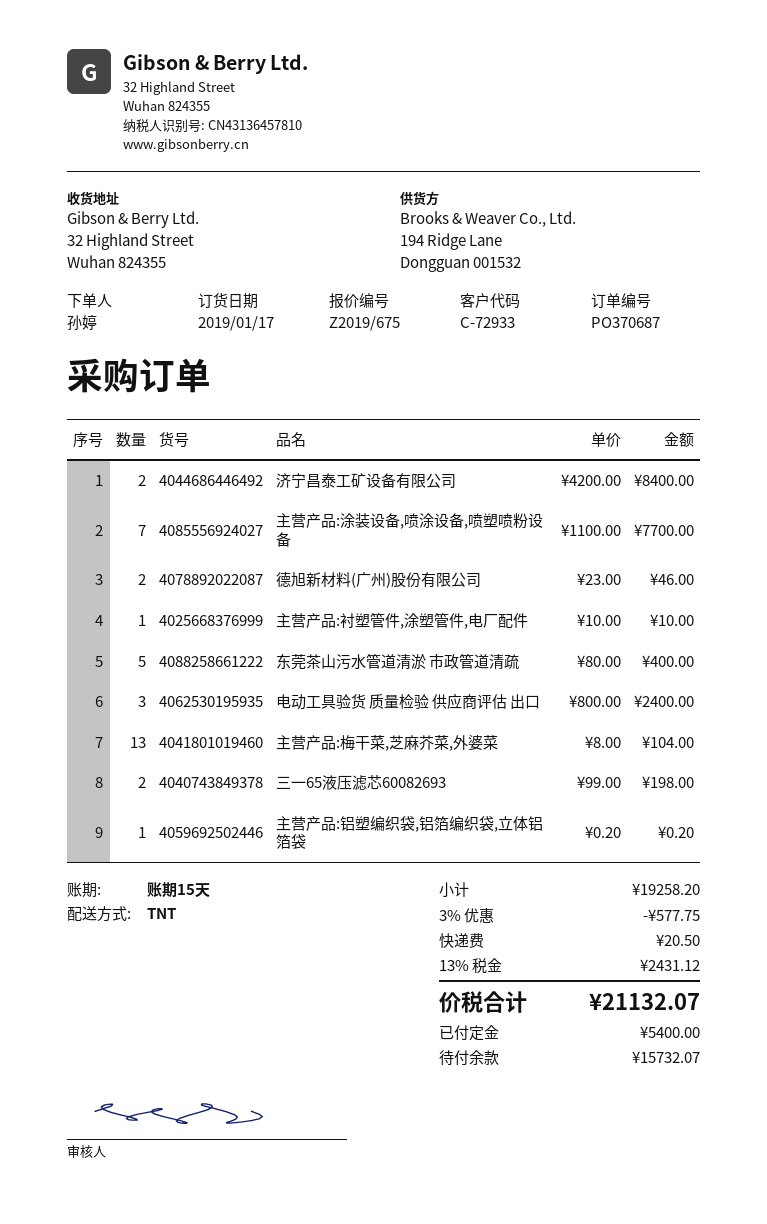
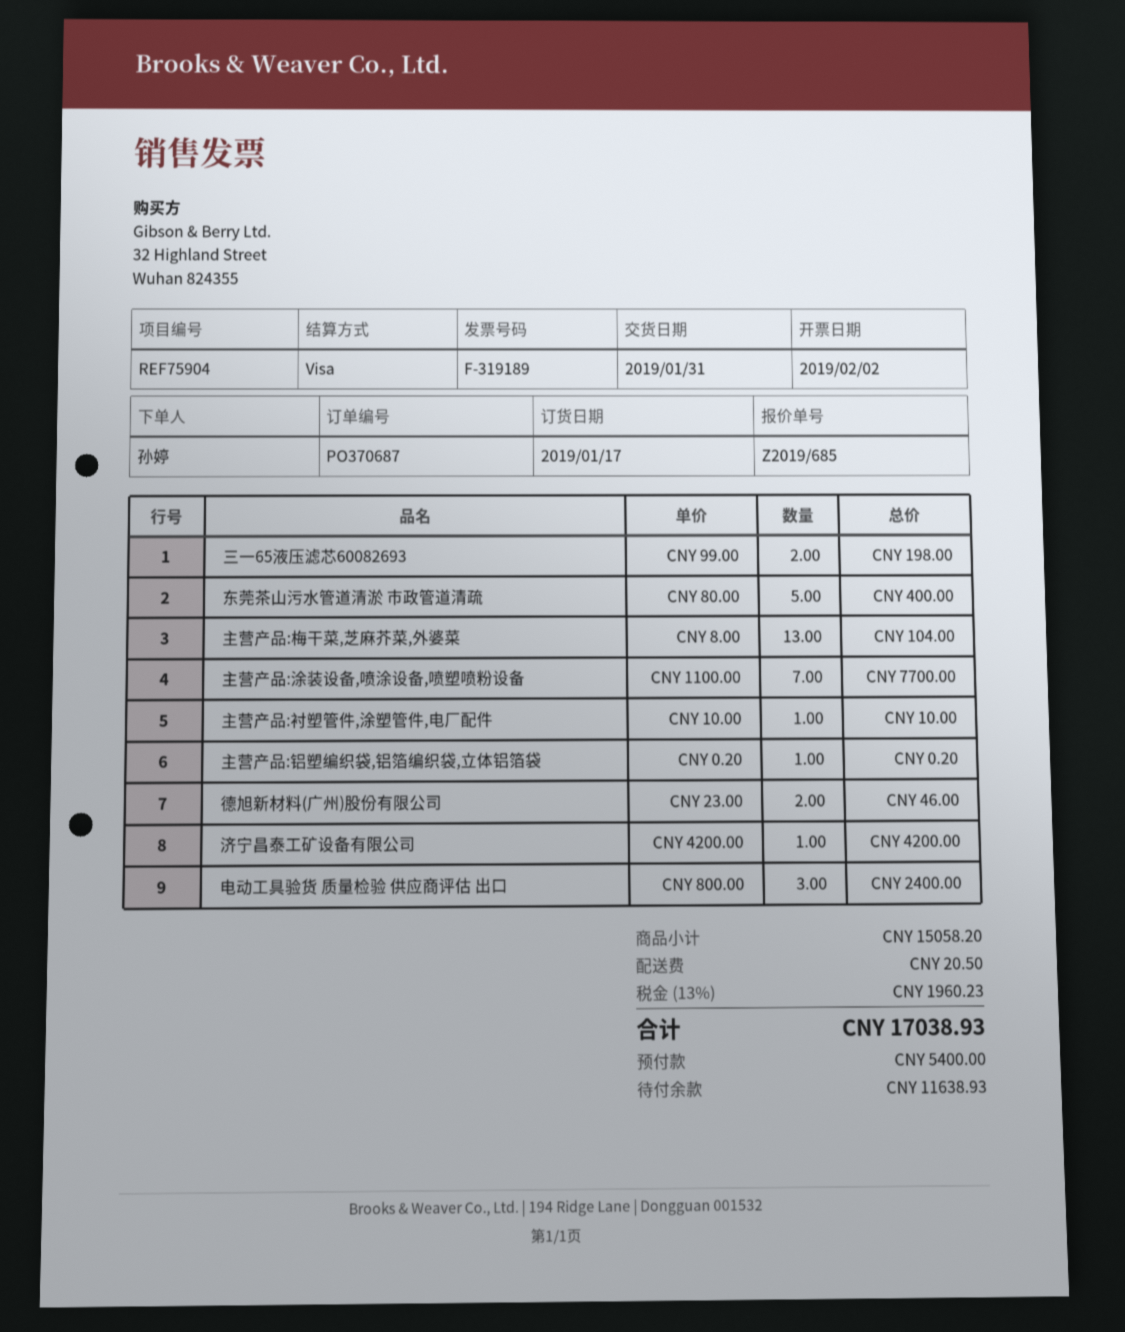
quote number: Z2019/675 -> Z2019/685
济宁昌泰工矿设备有限公司: 2 x 4200.00 = 8400.00 -> 1 x 4200.00 = 4200.00
subtotal: 19258.20 -> 15058.20
discount: 3% = 577.75 -> none
tax: 13% = 2431.12 -> 13% = 1960.23
total: 21132.07 -> 17038.93
balance: 15732.07 -> 11638.93

